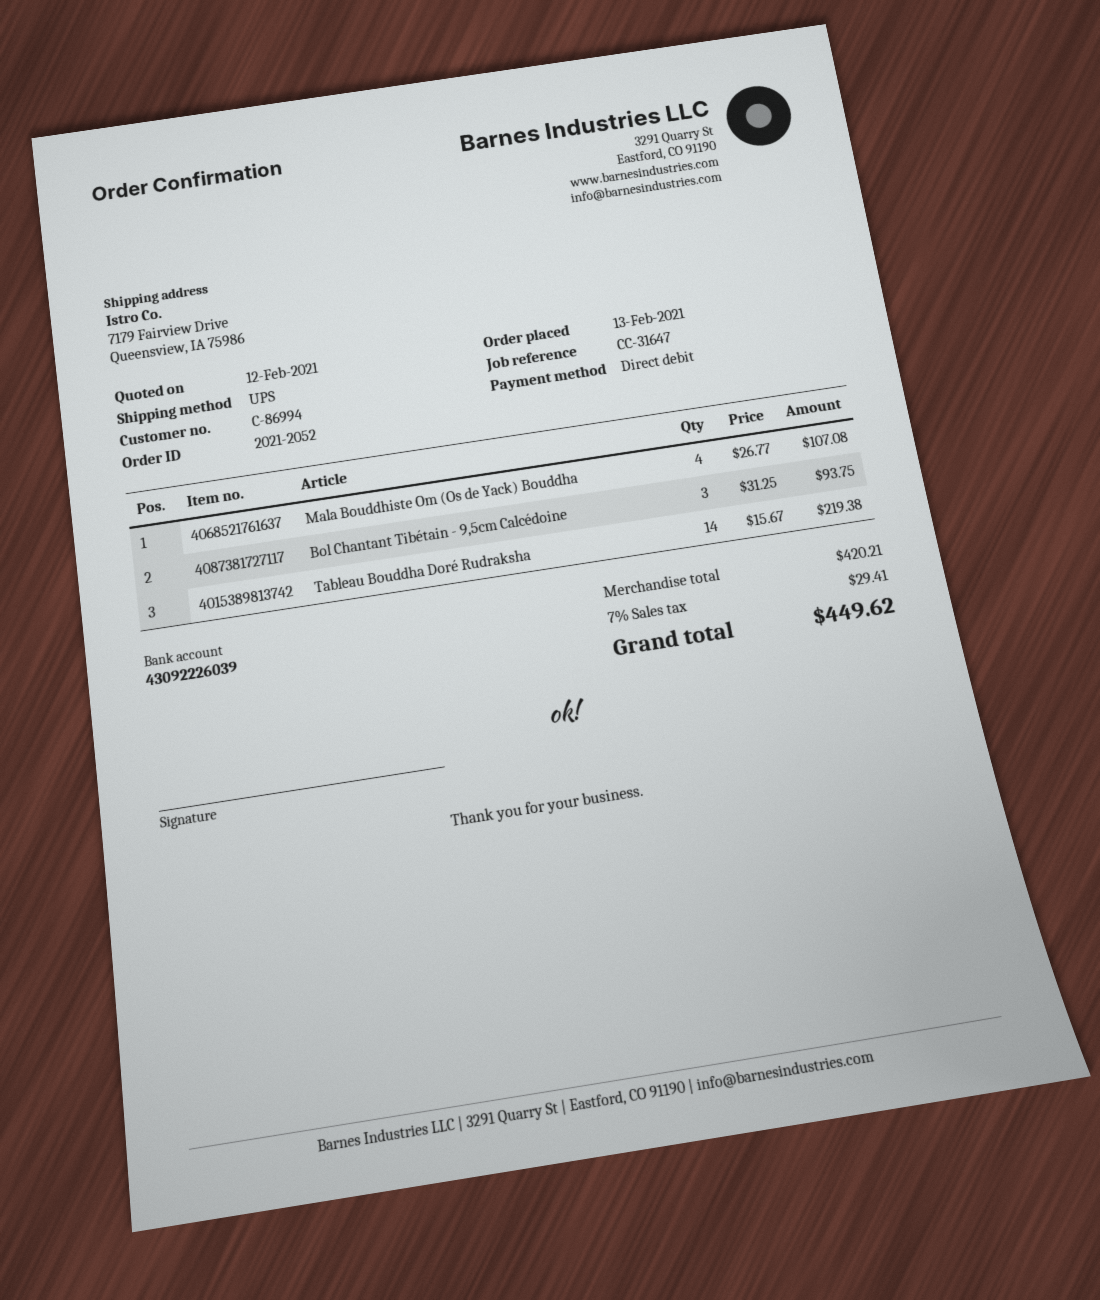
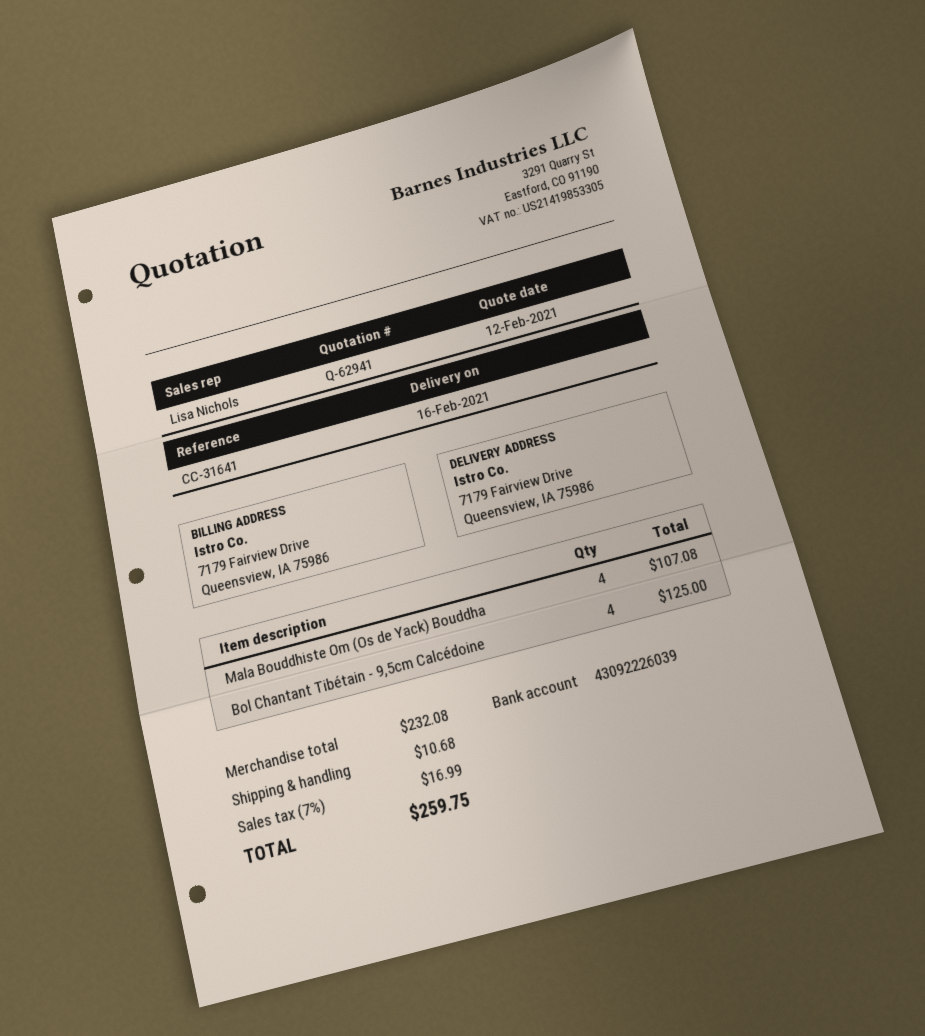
reference: CC-31647 -> CC-31641
Bol Chantant Tibétain - 9,5cm Calcédoine: 3 for 93.75 -> 4 for 125.00
Tableau Bouddha Doré Rudraksha: 14 for 219.38 -> none
subtotal: 420.21 -> 232.08
shipping: none -> 10.68
tax: 7% = 29.41 -> 7% = 16.99
total: 449.62 -> 259.75

